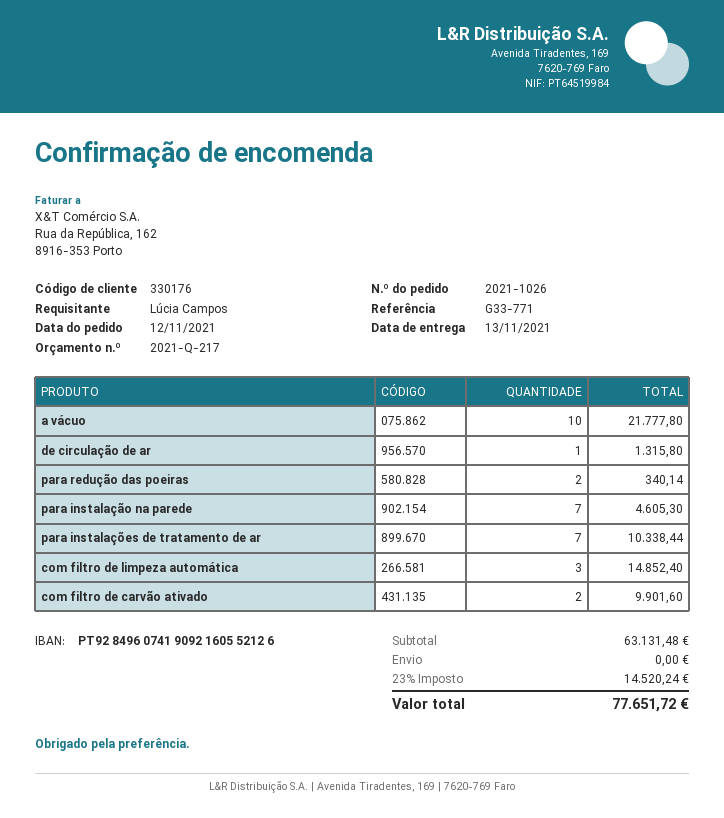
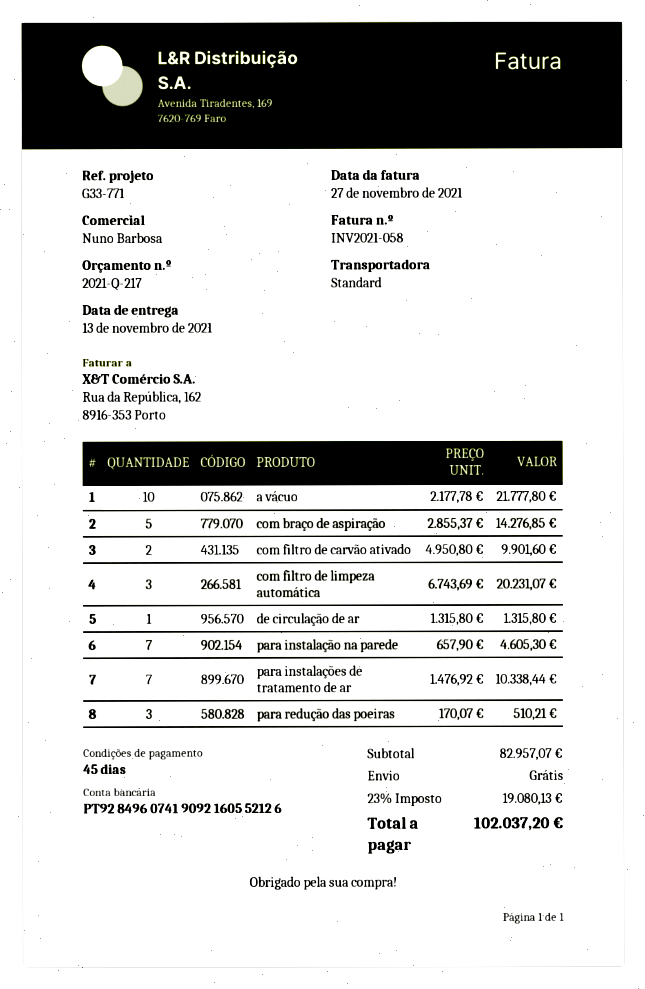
para redução das poeiras: 2 for 340.14 -> 3 for 510.21
com filtro de limpeza automática: 3 for 14852.40 -> 3 for 20231.07
com braço de aspiração: none -> 5 for 14276.85
subtotal: 63131.48 -> 82957.07
tax: 23% = 14520.24 -> 23% = 19080.13
total: 77651.72 -> 102037.20

